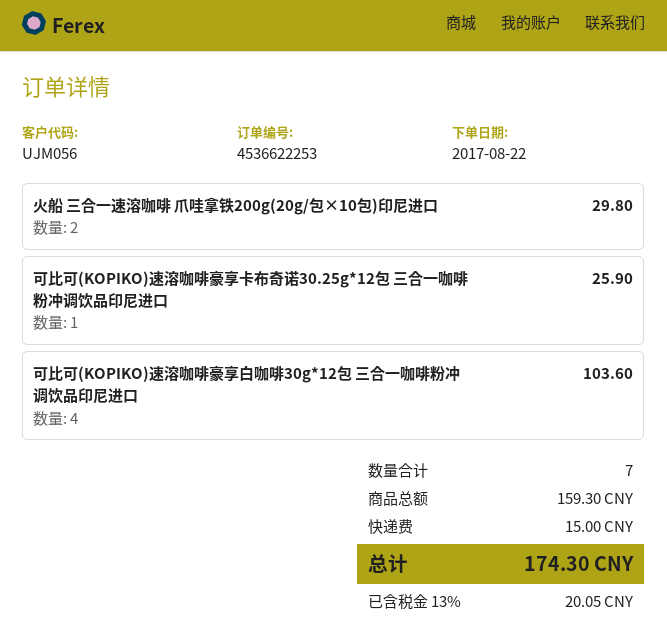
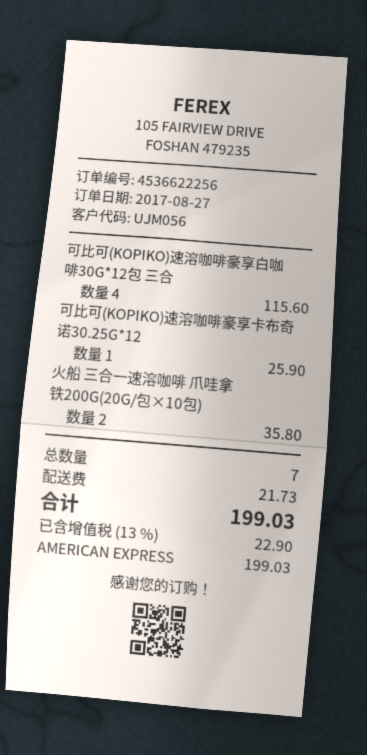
order number: 4536622253 -> 4536622256
order date: 2017-08-22 -> 2017-08-27
火船 三合一速溶咖啡 爪哇拿铁200g(20g/包×10包)印尼进口: 2 for 29.80 -> 2 for 35.80
可比可(KOPIKO)速溶咖啡豪享白咖啡30g*12包 三合一咖啡粉冲调饮品印尼进口: 4 for 103.60 -> 4 for 115.60
shipping: 15.00 -> 21.73
tax: 13% = 20.05 -> 13% = 22.90
total: 174.30 -> 199.03

